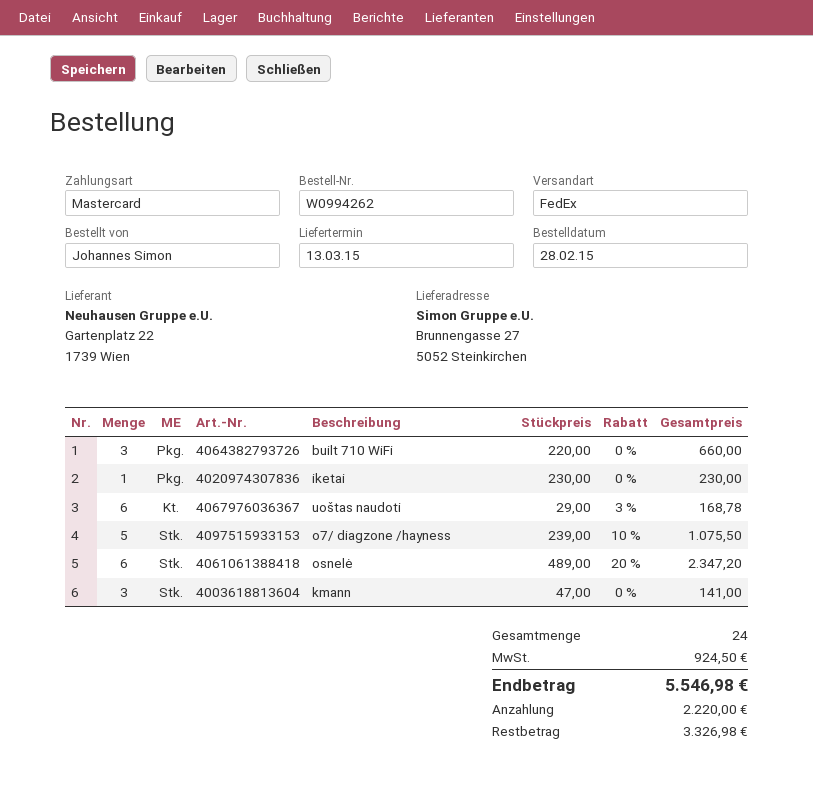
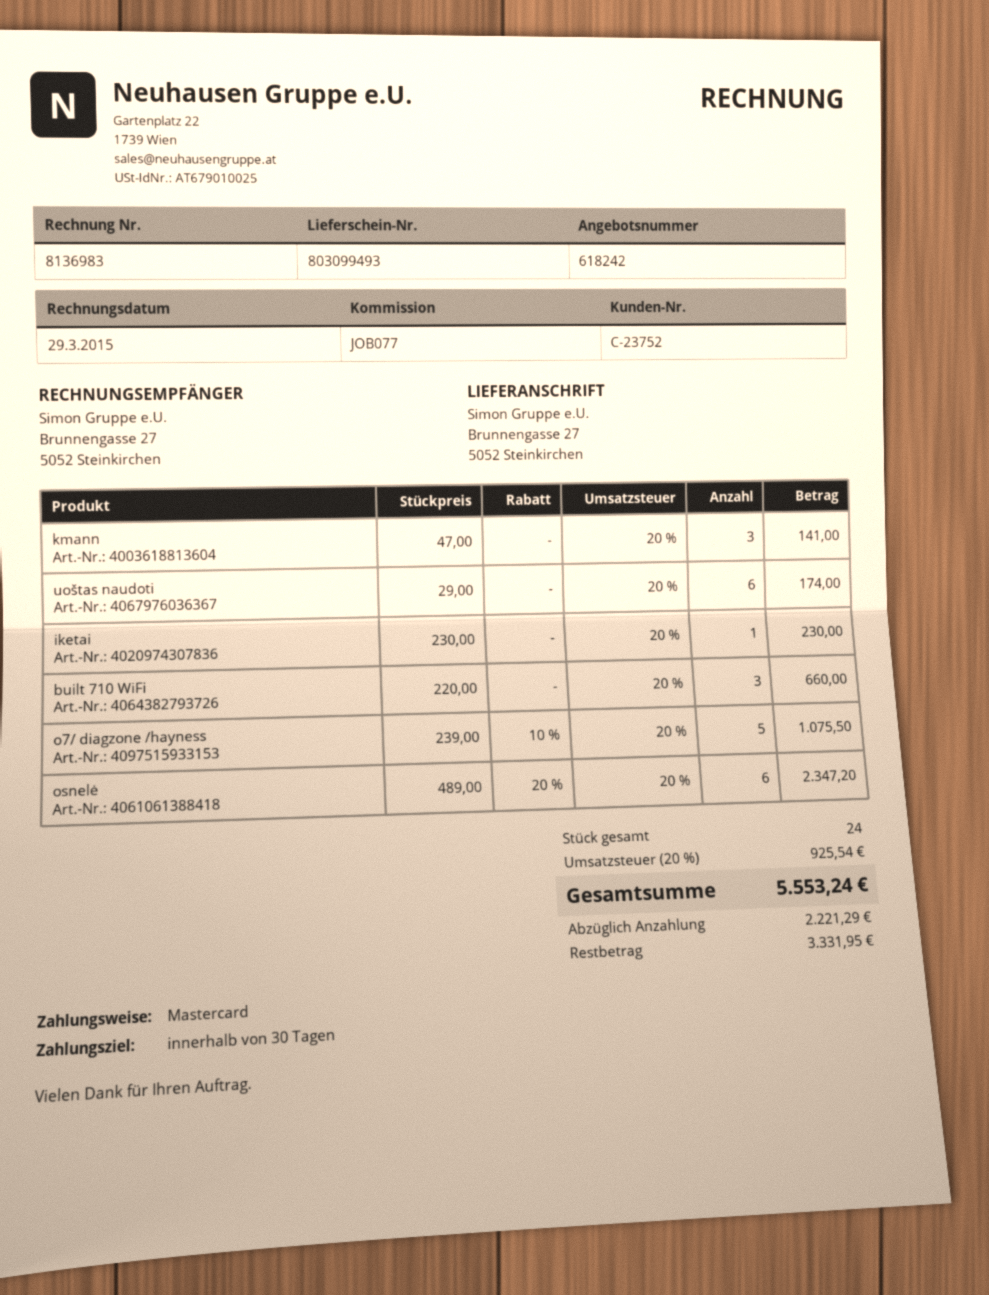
uoštas naudoti: 6 x 29.00 - 3% = 168.78 -> 6 x 29.00 = 174.00
tax: 924.50 -> 925.54
total: 5546.98 -> 5553.24
deposit: 2220.00 -> 2221.29
balance: 3326.98 -> 3331.95

